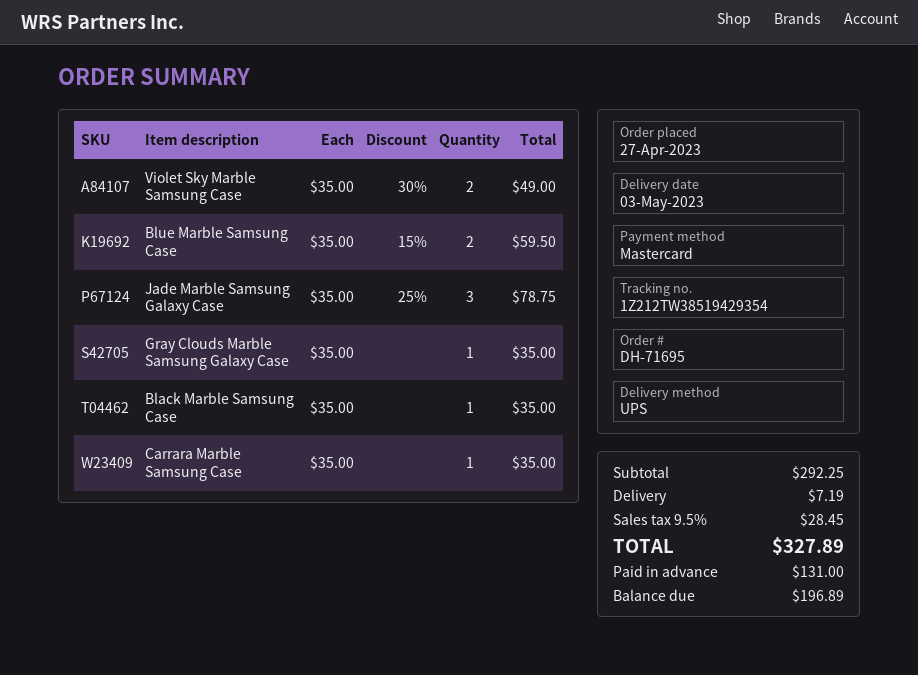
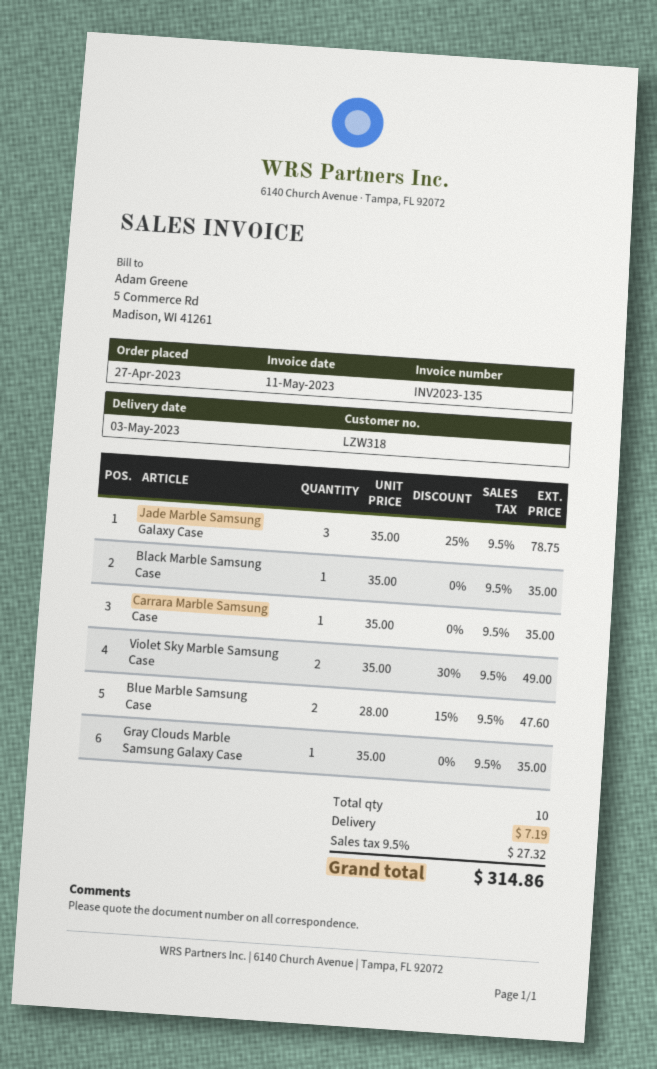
Blue Marble Samsung Case: 2 x 35.00 - 15% = 59.50 -> 2 x 28.00 - 15% = 47.60
tax: 9.5% = 28.45 -> 9.5% = 27.32
total: 327.89 -> 314.86

